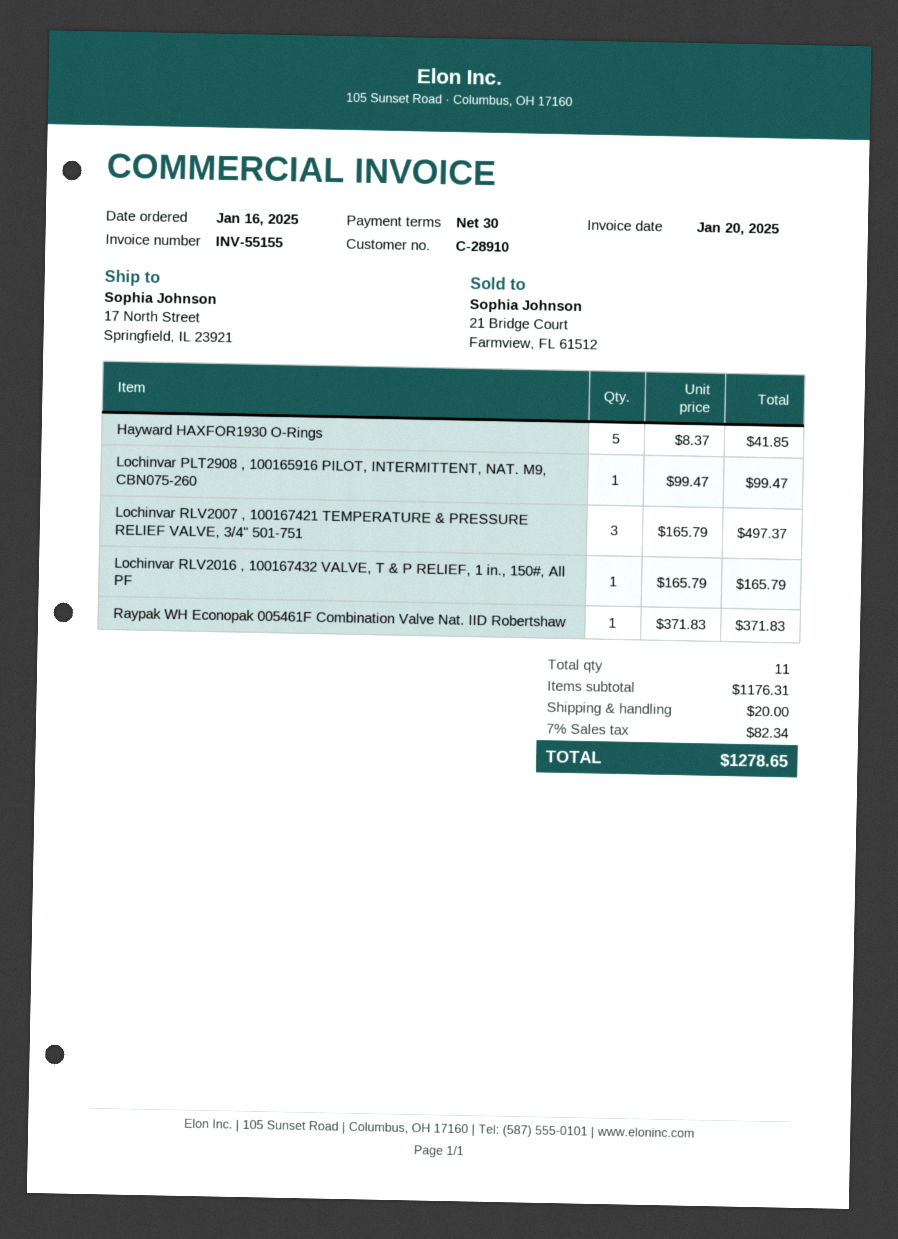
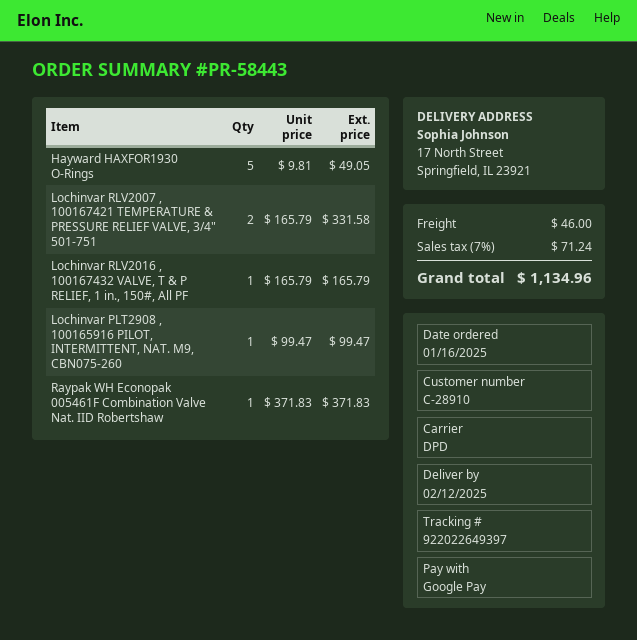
Hayward HAXFOR1930 O-Rings: 5 x 8.37 = 41.85 -> 5 x 9.81 = 49.05
Lochinvar RLV2007 , 100167421 TEMPERATURE & PRESSURE RELIEF VALVE, 3/4" 501-751: 3 x 165.79 = 497.37 -> 2 x 165.79 = 331.58
shipping: 20.00 -> 46.00
tax: 7% = 82.34 -> 7% = 71.24
total: 1278.65 -> 1134.96

